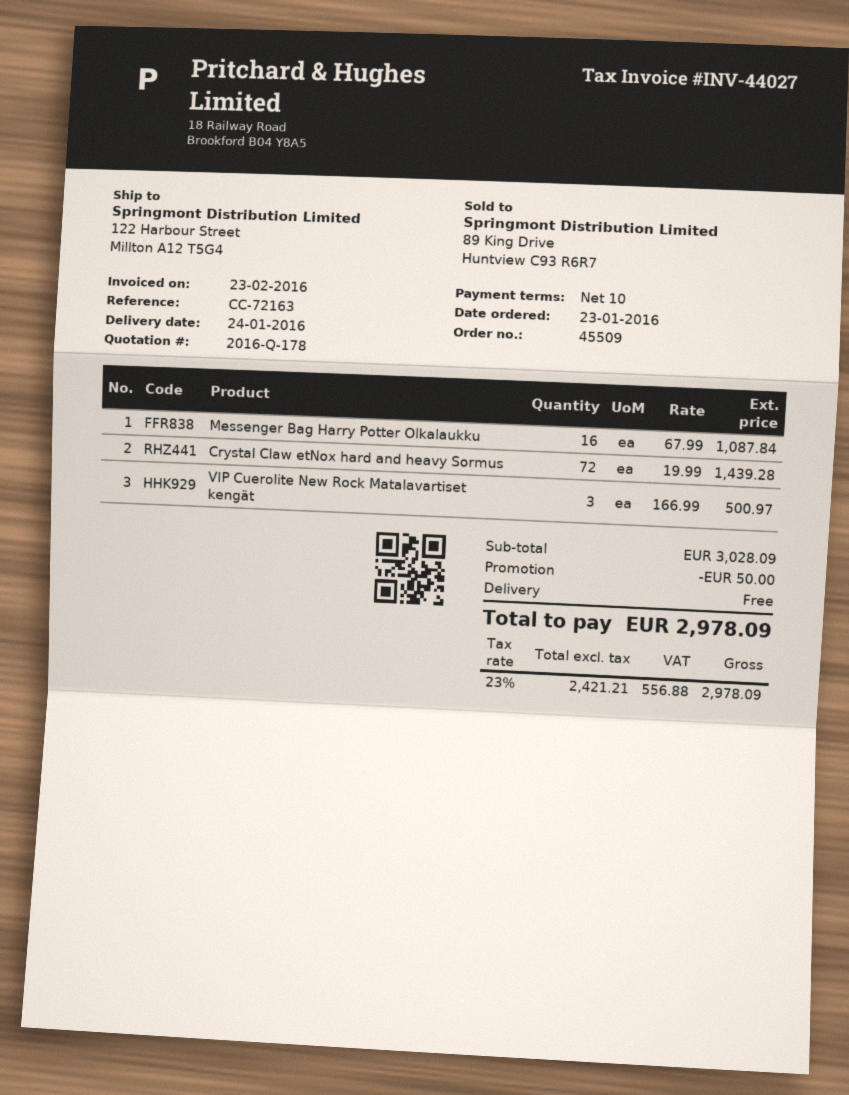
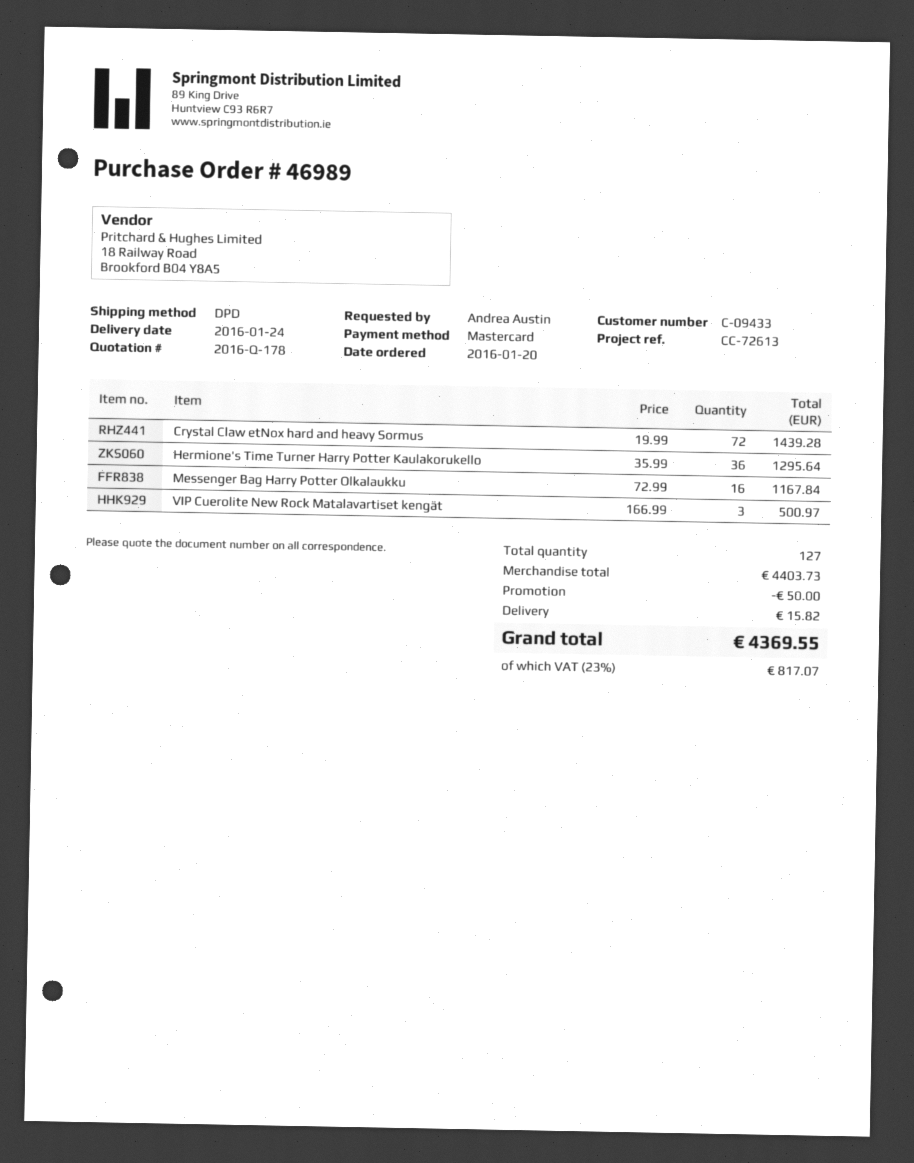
order number: 45509 -> 46989
order date: 2016-01-23 -> 2016-01-20
reference: CC-72163 -> CC-72613
Messenger Bag Harry Potter Olkalaukku: 16 x 67.99 = 1087.84 -> 16 x 72.99 = 1167.84
Hermione's Time Turner Harry Potter Kaulakorukello: none -> 36 x 35.99 = 1295.64
subtotal: 3028.09 -> 4403.73
shipping: 0.00 -> 15.82
tax: 23% = 556.88 -> 23% = 817.07
total: 2978.09 -> 4369.55

